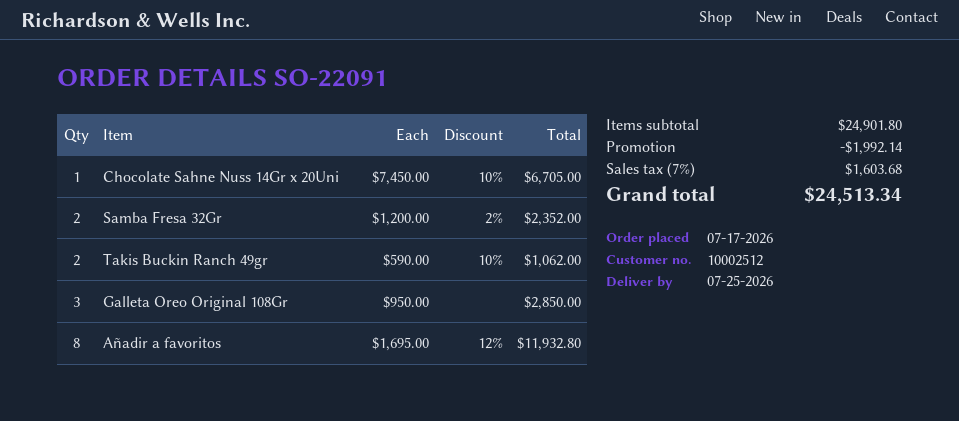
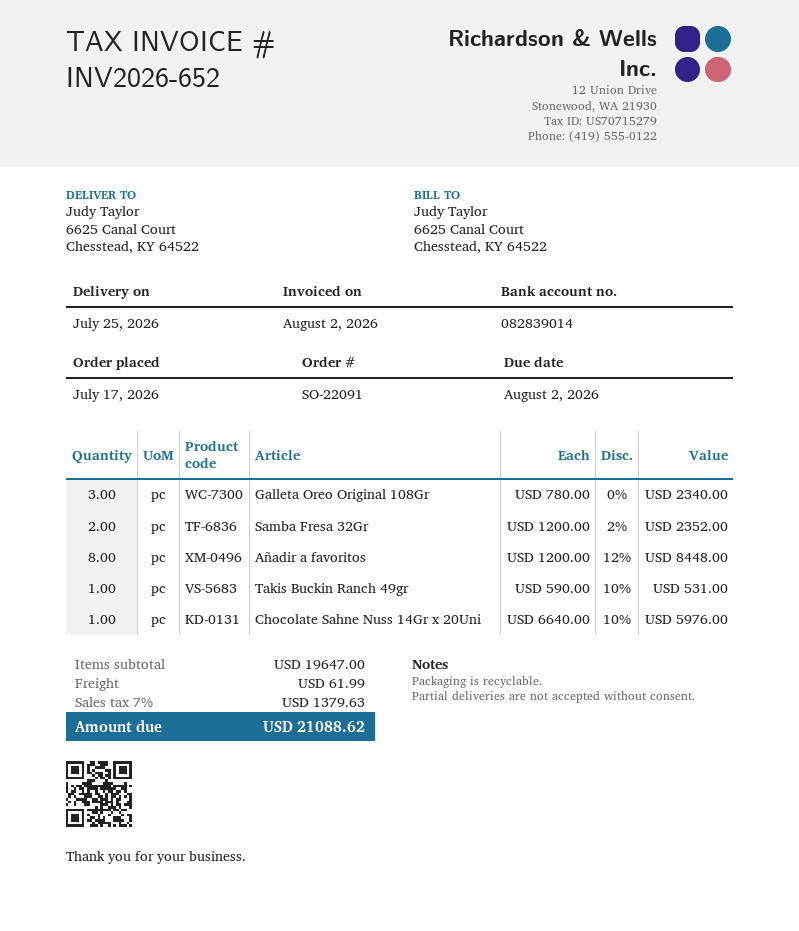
Chocolate Sahne Nuss 14Gr x 20Uni: 1 x 7450.00 - 10% = 6705.00 -> 1 x 6640.00 - 10% = 5976.00
Takis Buckin Ranch 49gr: 2 x 590.00 - 10% = 1062.00 -> 1 x 590.00 - 10% = 531.00
Galleta Oreo Original 108Gr: 3 x 950.00 = 2850.00 -> 3 x 780.00 = 2340.00
Añadir a favoritos: 8 x 1695.00 - 12% = 11932.80 -> 8 x 1200.00 - 12% = 8448.00
subtotal: 24901.80 -> 19647.00
discount: 1992.14 -> none
shipping: none -> 61.99
tax: 7% = 1603.68 -> 7% = 1379.63
total: 24513.34 -> 21088.62

